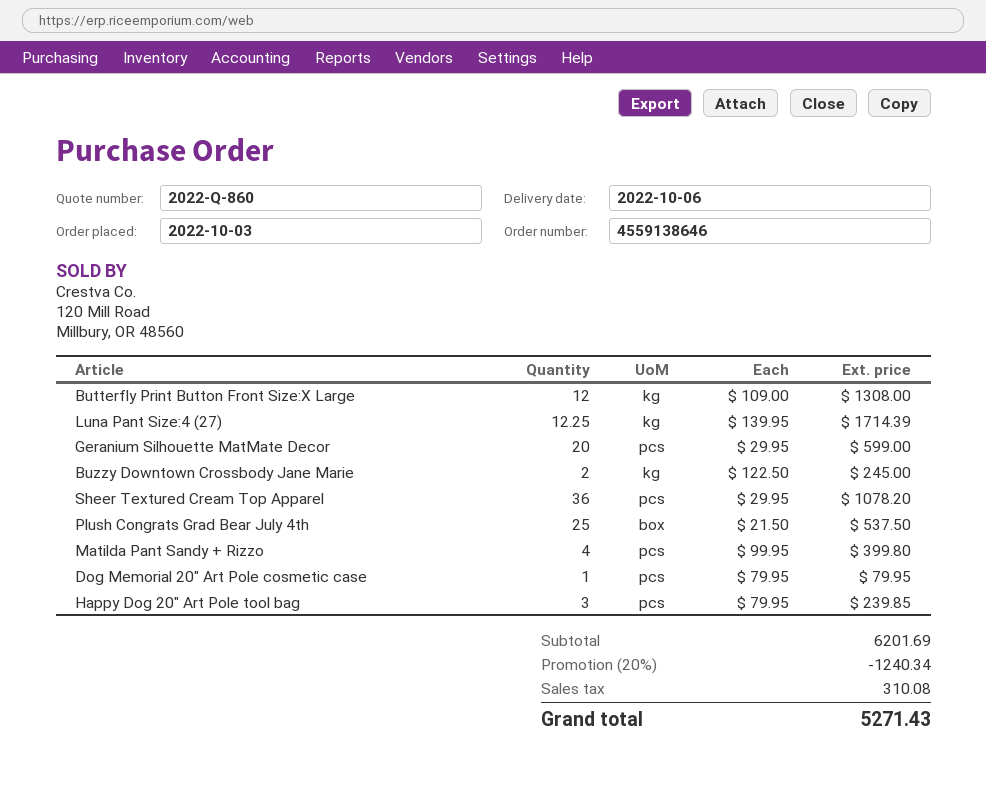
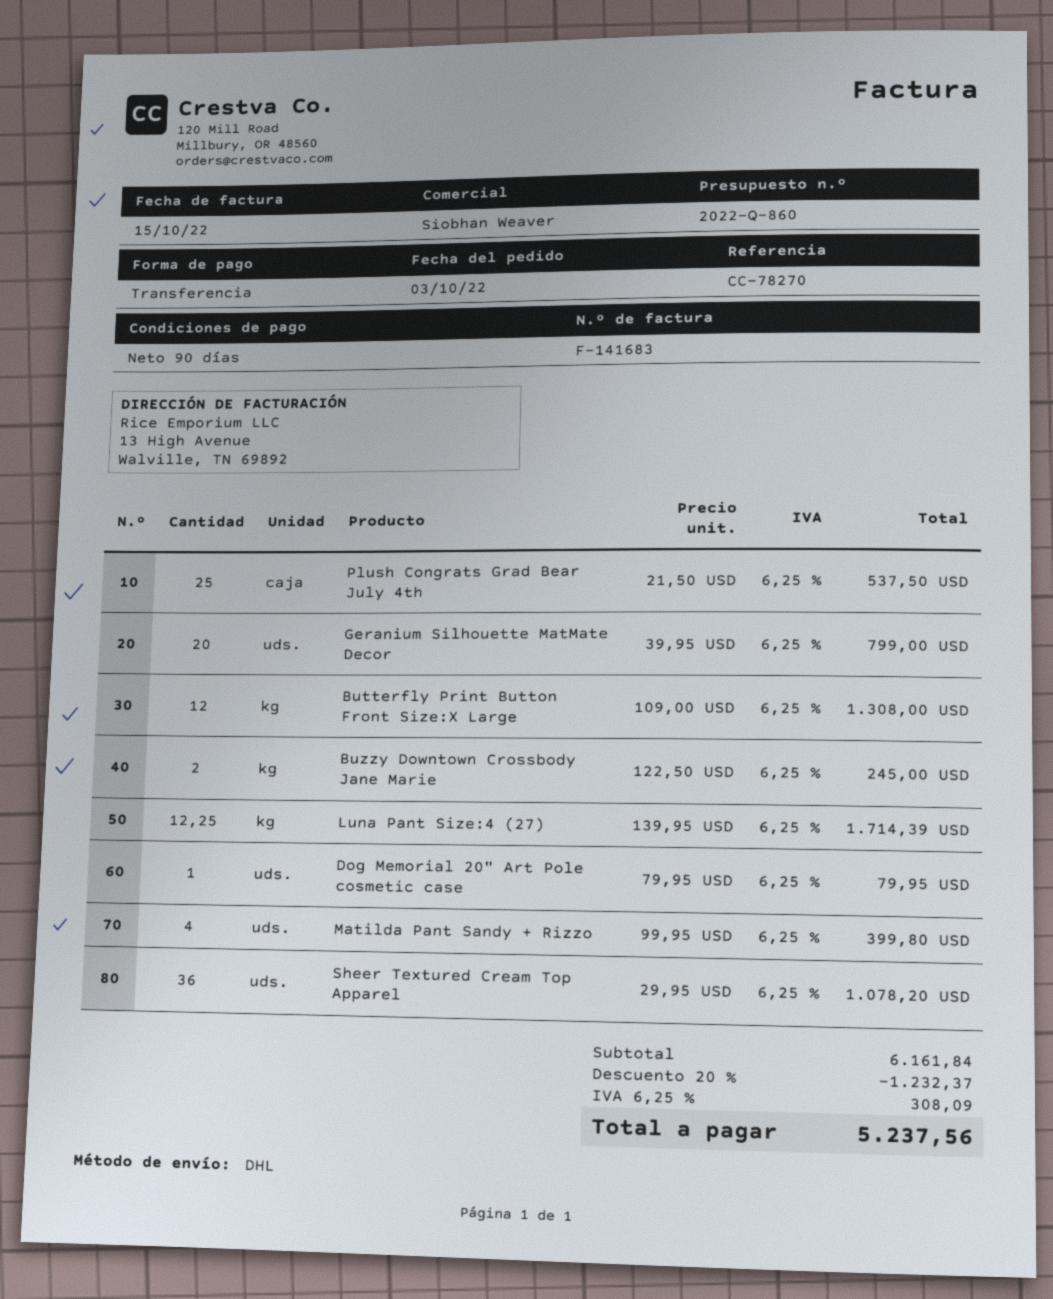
Geranium Silhouette MatMate Decor: 20 x 29.95 = 599.00 -> 20 x 39.95 = 799.00
Happy Dog 20" Art Pole tool bag: 3 x 79.95 = 239.85 -> none
subtotal: 6201.69 -> 6161.84
discount: 20% = 1240.34 -> 20% = 1232.37
tax: 310.08 -> 308.09
total: 5271.43 -> 5237.56

